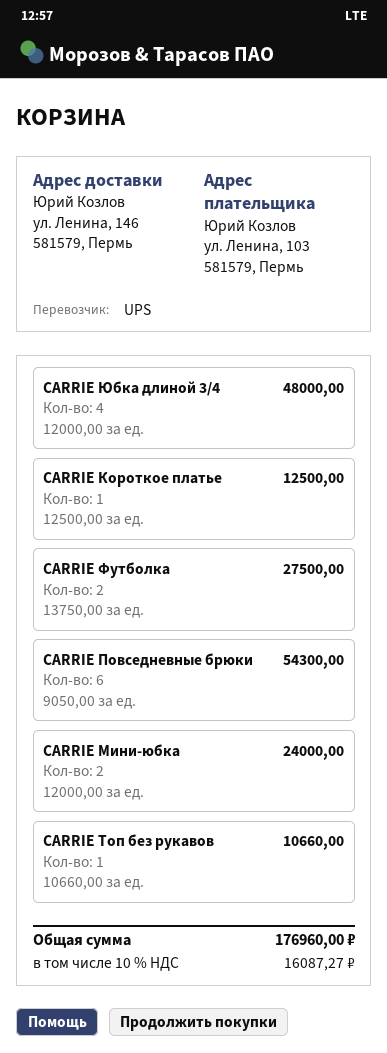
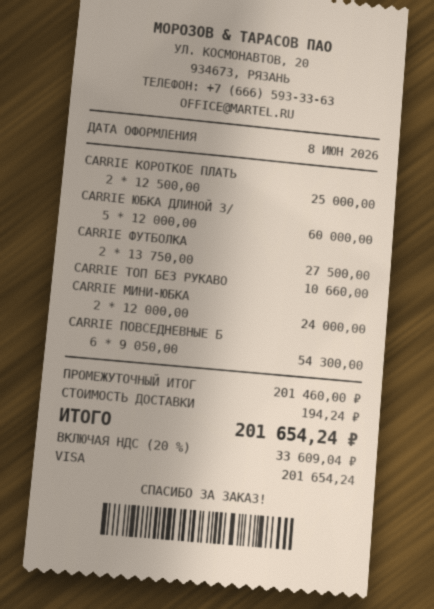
CARRIE Юбка длиной 3/4: 4 x 12000.00 = 48000.00 -> 5 x 12000.00 = 60000.00
CARRIE Короткое платье: 1 x 12500.00 = 12500.00 -> 2 x 12500.00 = 25000.00
shipping: none -> 194.24
tax: 10% = 16087.27 -> 20% = 33609.04
total: 176960.00 -> 201654.24

